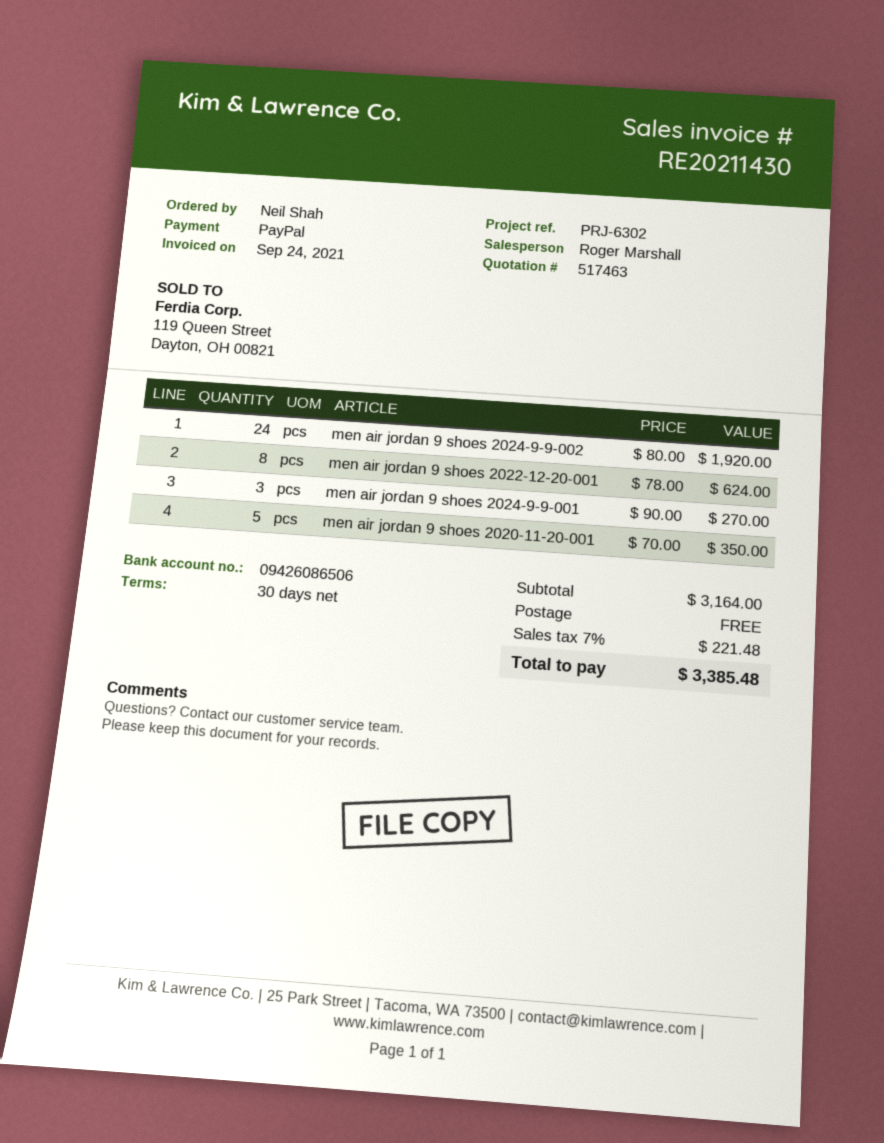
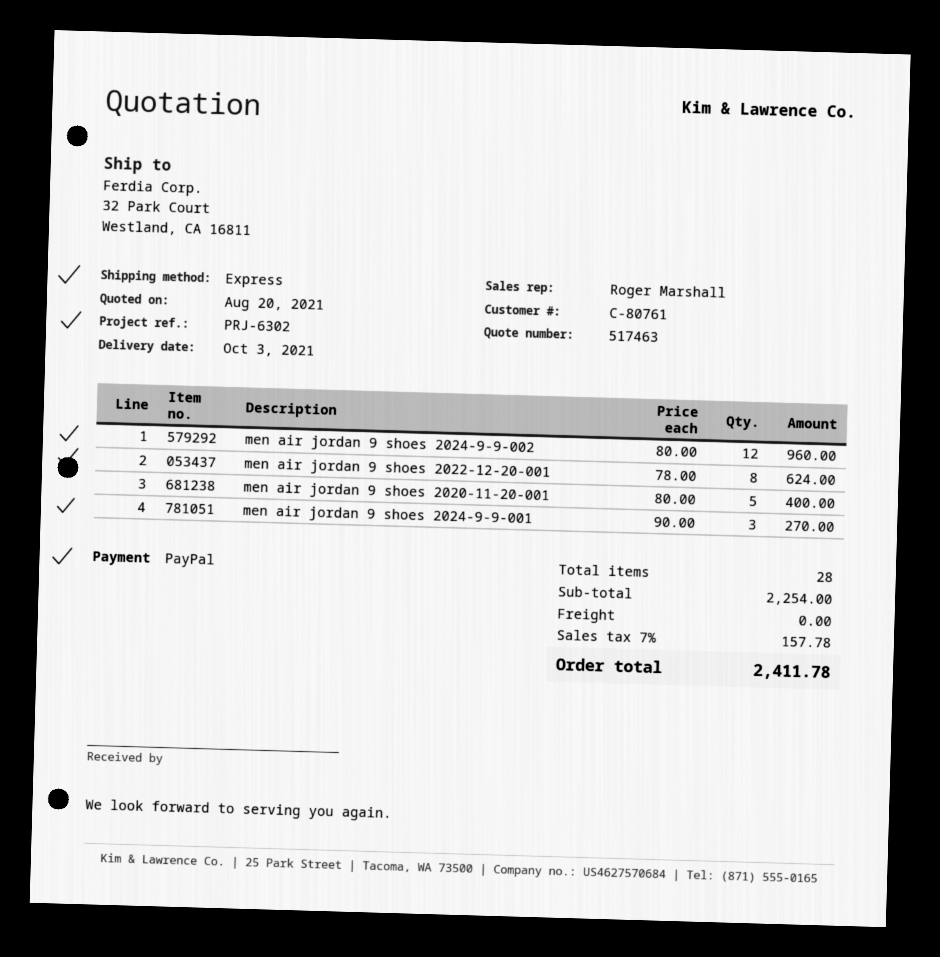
men air jordan 9 shoes 2024-9-9-002: 24 x 80.00 = 1920.00 -> 12 x 80.00 = 960.00
men air jordan 9 shoes 2020-11-20-001: 5 x 70.00 = 350.00 -> 5 x 80.00 = 400.00
subtotal: 3164.00 -> 2254.00
tax: 7% = 221.48 -> 7% = 157.78
total: 3385.48 -> 2411.78

